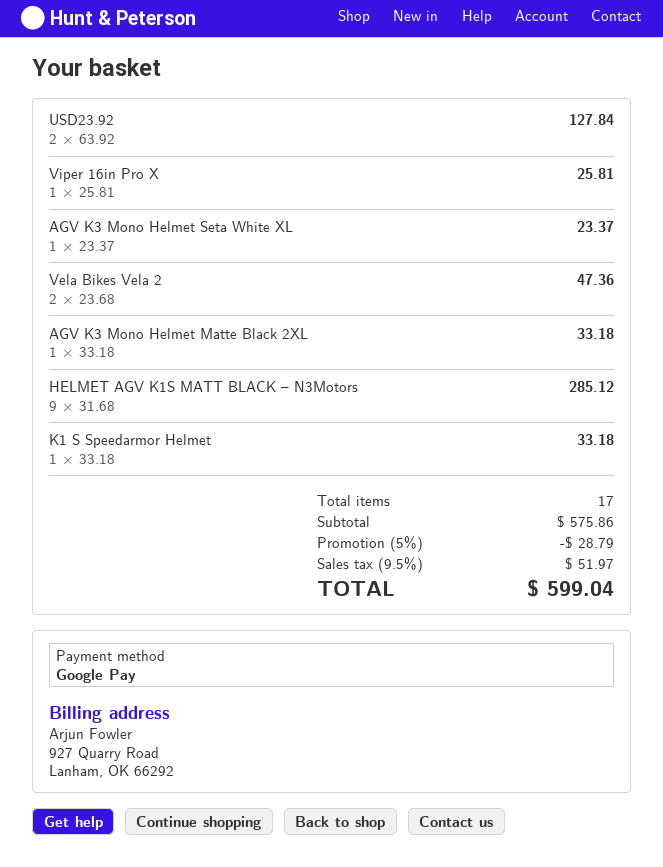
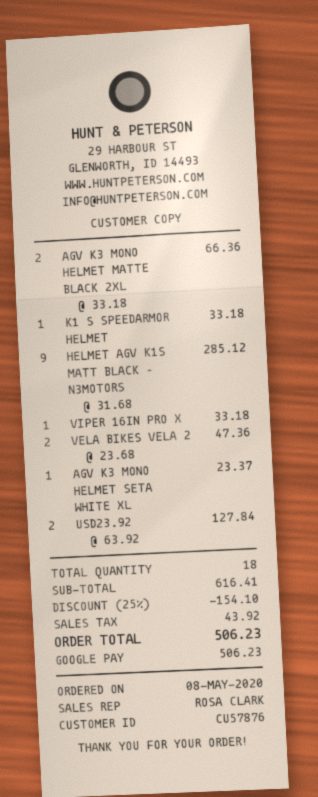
Viper 16in Pro X: 1 x 25.81 = 25.81 -> 1 x 33.18 = 33.18
AGV K3 Mono Helmet Matte Black 2XL: 1 x 33.18 = 33.18 -> 2 x 33.18 = 66.36
total quantity: 17 -> 18
subtotal: 575.86 -> 616.41
discount: 5% = 28.79 -> 25% = 154.10
tax: 51.97 -> 43.92
total: 599.04 -> 506.23

